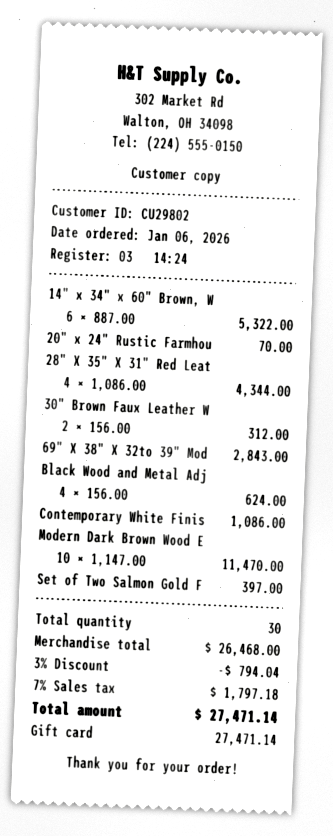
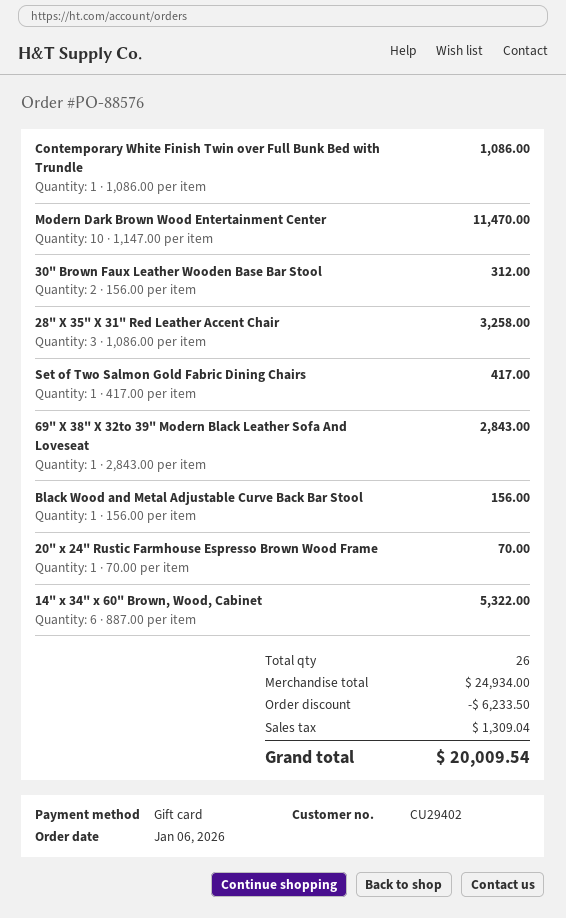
customer number: CU29802 -> CU29402
28" X 35" X 31" Red Leat: 4 x 1086.00 = 4344.00 -> 3 x 1086.00 = 3258.00
Black Wood and Metal Adj: 4 x 156.00 = 624.00 -> 1 x 156.00 = 156.00
Set of Two Salmon Gold F: 1 x 397.00 = 397.00 -> 1 x 417.00 = 417.00
total quantity: 30 -> 26
subtotal: 26468.00 -> 24934.00
discount: 794.04 -> 6233.50
tax: 1797.18 -> 1309.04
total: 27471.14 -> 20009.54

